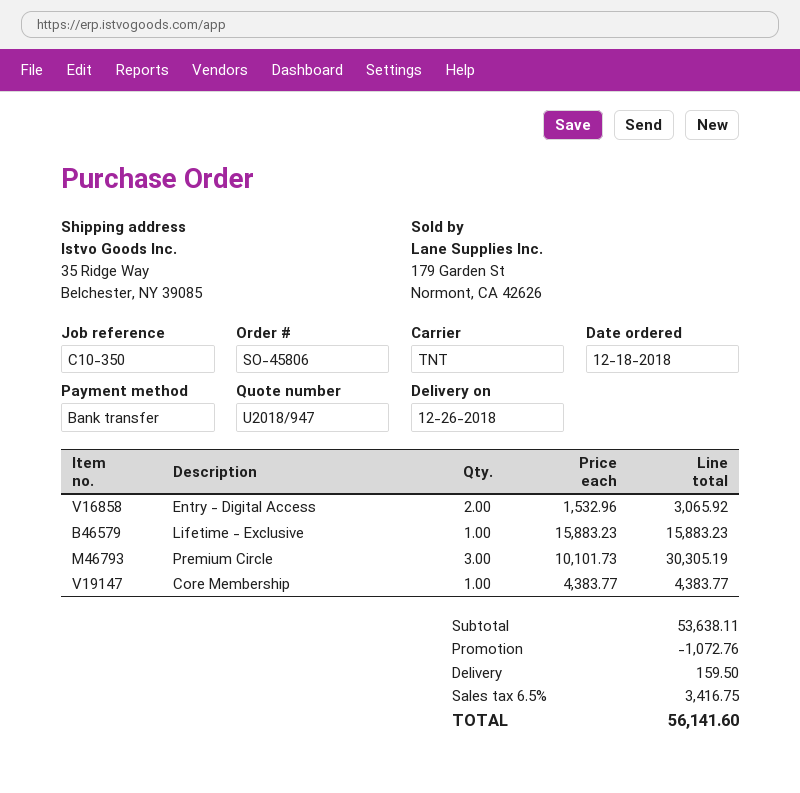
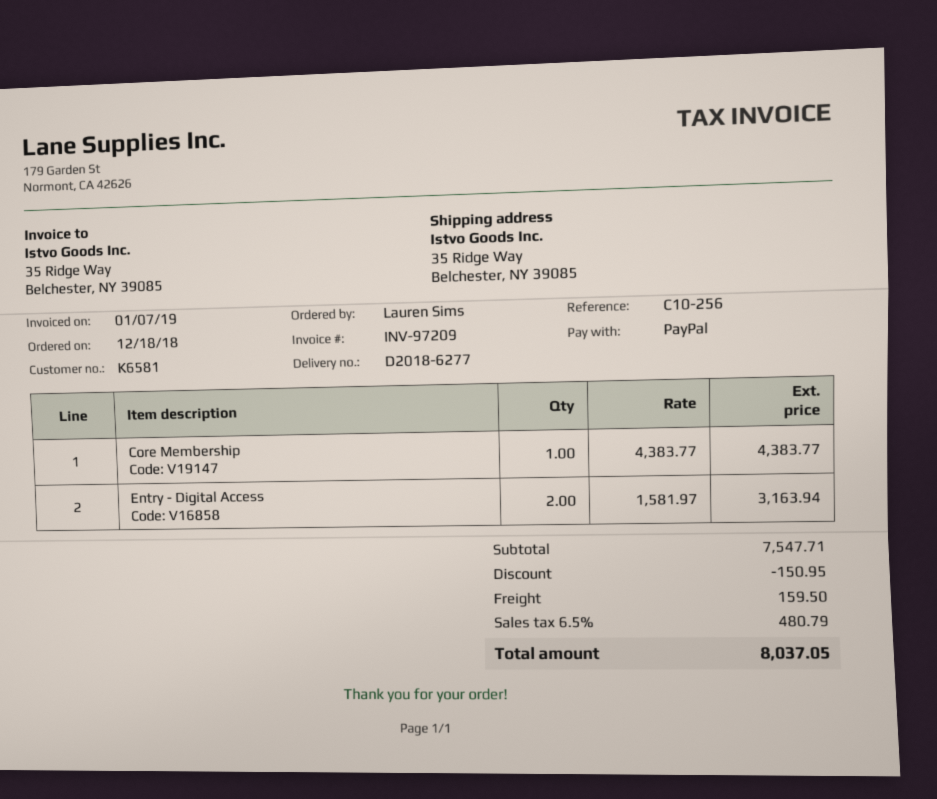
reference: C10-350 -> C10-256
payment method: bank transfer -> PayPal
Entry - Digital Access: 2 x 1532.96 = 3065.92 -> 2 x 1581.97 = 3163.94
Lifetime - Exclusive: 1 x 15883.23 = 15883.23 -> none
Premium Circle: 3 x 10101.73 = 30305.19 -> none
subtotal: 53638.11 -> 7547.71
discount: 1072.76 -> 150.95
tax: 6.5% = 3416.75 -> 6.5% = 480.79
total: 56141.60 -> 8037.05

